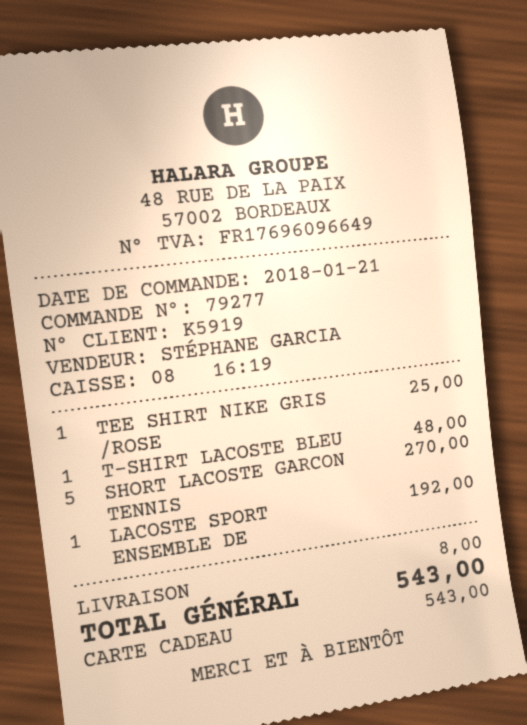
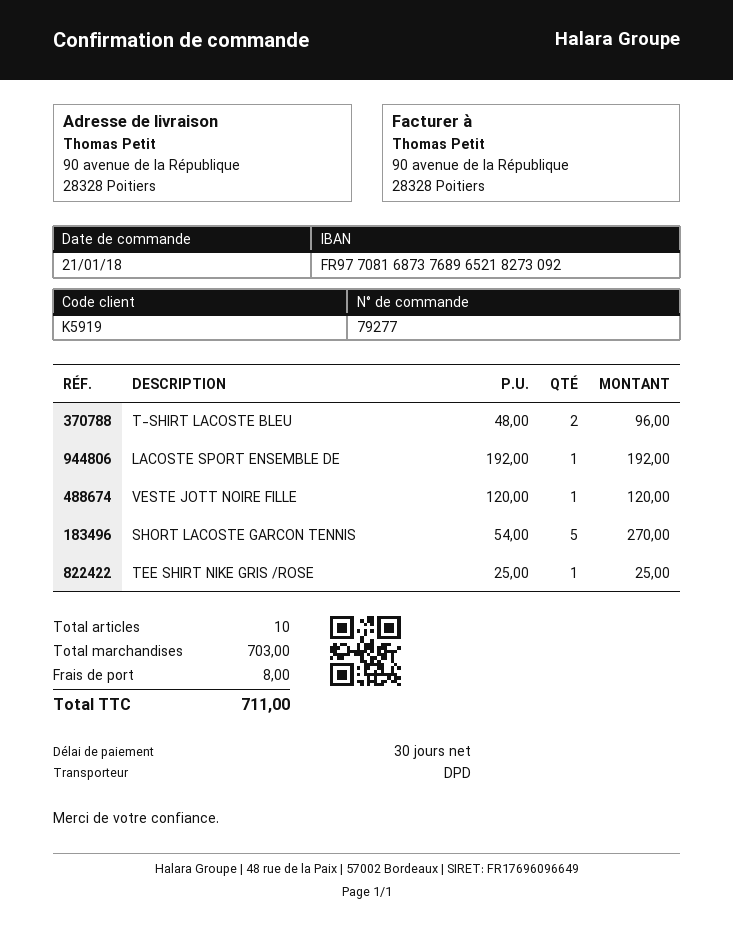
T-SHIRT LACOSTE BLEU: 1 for 48.00 -> 2 for 96.00
VESTE JOTT NOIRE FILLE: none -> 1 for 120.00
total: 543.00 -> 711.00

